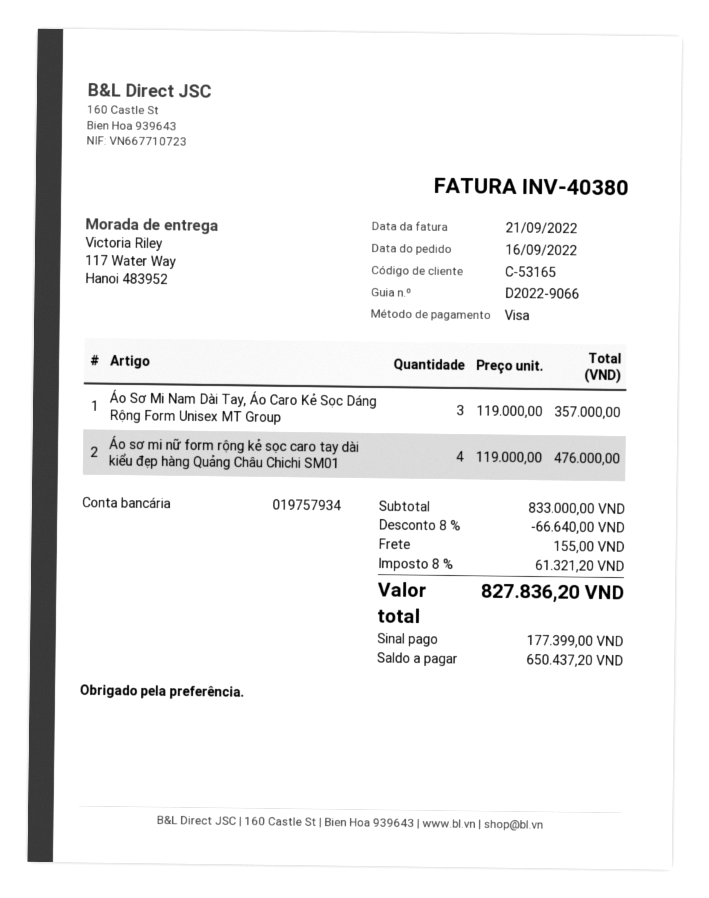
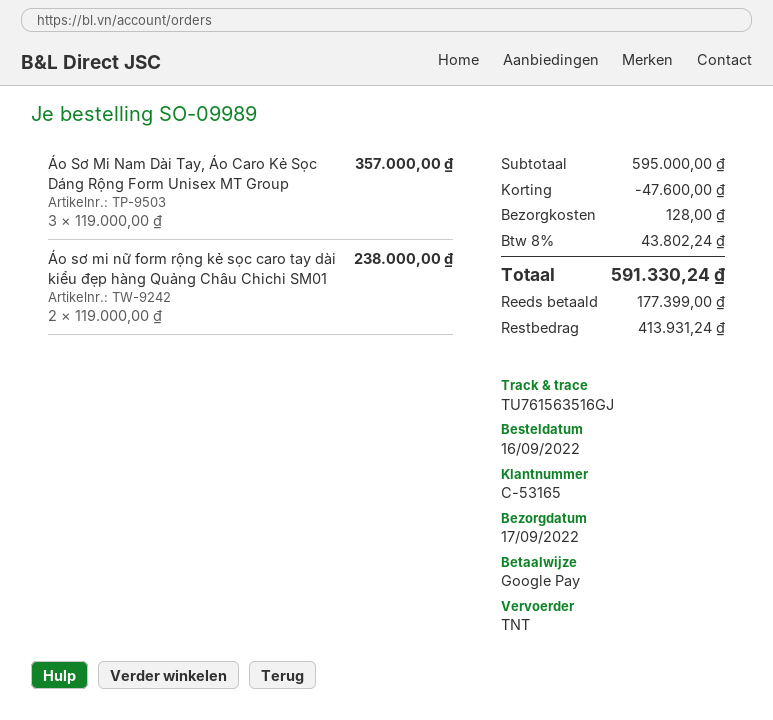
payment method: Visa -> Google Pay
Áo sơ mi nữ form rộng kẻ sọc caro tay dài kiểu đẹp hàng Quảng Châu Chichi SM01: 4 x 119000.00 = 476000.00 -> 2 x 119000.00 = 238000.00
subtotal: 833000.00 -> 595000.00
discount: 66640.00 -> 47600.00
shipping: 155.00 -> 128.00
tax: 8% = 61321.20 -> 8% = 43802.24
total: 827836.20 -> 591330.24
balance: 650437.20 -> 413931.24

